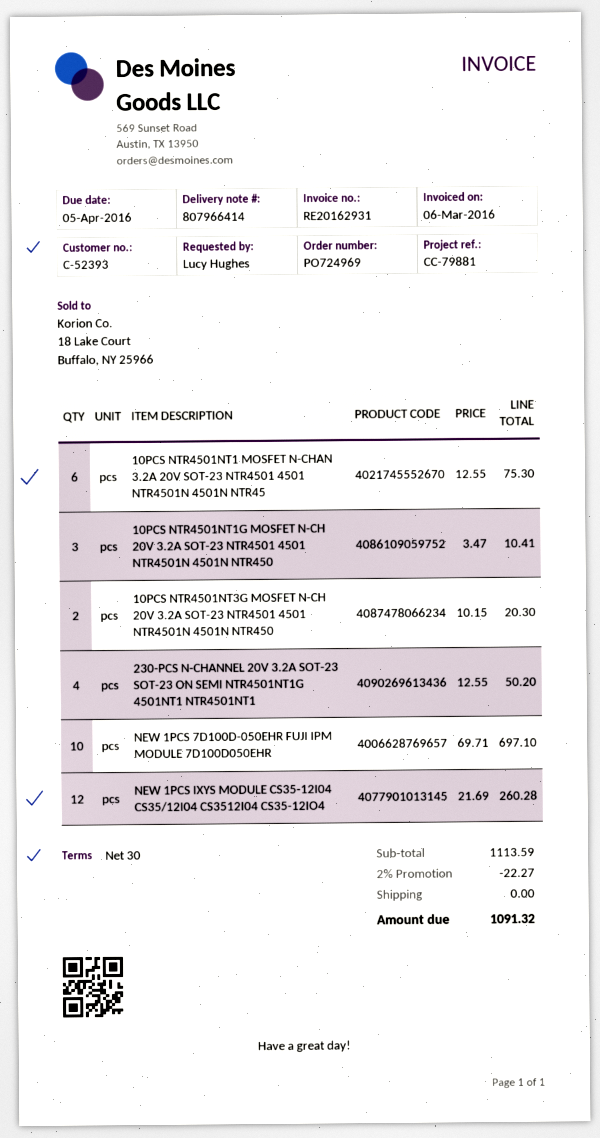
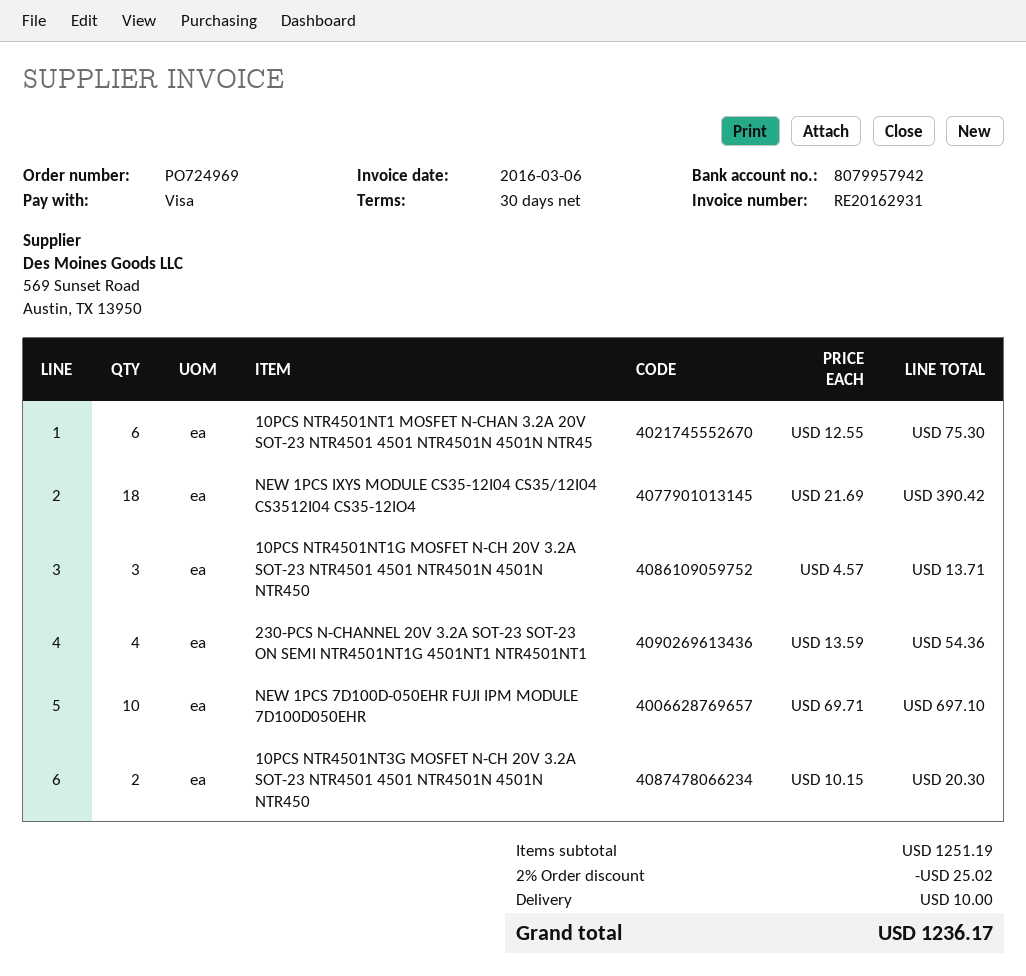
10PCS NTR4501NT1G MOSFET N-CH 20V 3.2A SOT-23 NTR4501 4501 NTR4501N 4501N NTR450: 3 x 3.47 = 10.41 -> 3 x 4.57 = 13.71
230-PCS N-CHANNEL 20V 3.2A SOT-23 SOT-23 ON SEMI NTR4501NT1G 4501NT1 NTR4501NT1: 4 x 12.55 = 50.20 -> 4 x 13.59 = 54.36
NEW 1PCS IXYS MODULE CS35-12I04 CS35/12I04 CS3512I04 CS35-12IO4: 12 x 21.69 = 260.28 -> 18 x 21.69 = 390.42
subtotal: 1113.59 -> 1251.19
discount: 2% = 22.27 -> 2% = 25.02
shipping: 0.00 -> 10.00
total: 1091.32 -> 1236.17

